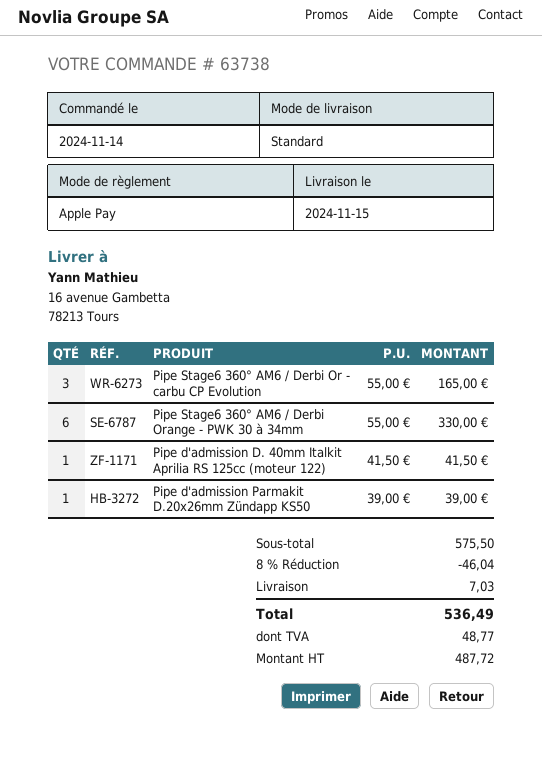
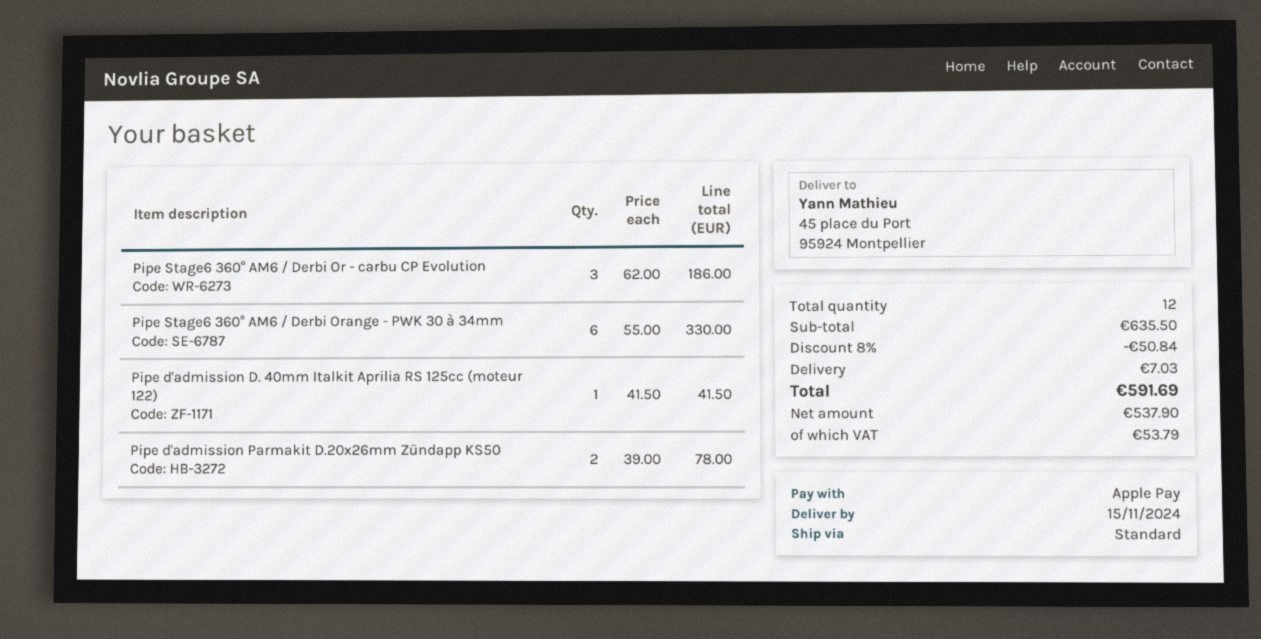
ship to: 16 avenue Gambetta, 78213 Tours -> 45 place du Port, 95924 Montpellier
Pipe Stage6 360° AM6 / Derbi Or - carbu CP Evolution: 3 x 55.00 = 165.00 -> 3 x 62.00 = 186.00
Pipe d'admission Parmakit D.20x26mm Zündapp KS50: 1 x 39.00 = 39.00 -> 2 x 39.00 = 78.00
subtotal: 575.50 -> 635.50
discount: 8% = 46.04 -> 8% = 50.84
net: 487.72 -> 537.90
tax: 48.77 -> 53.79
total: 536.49 -> 591.69

